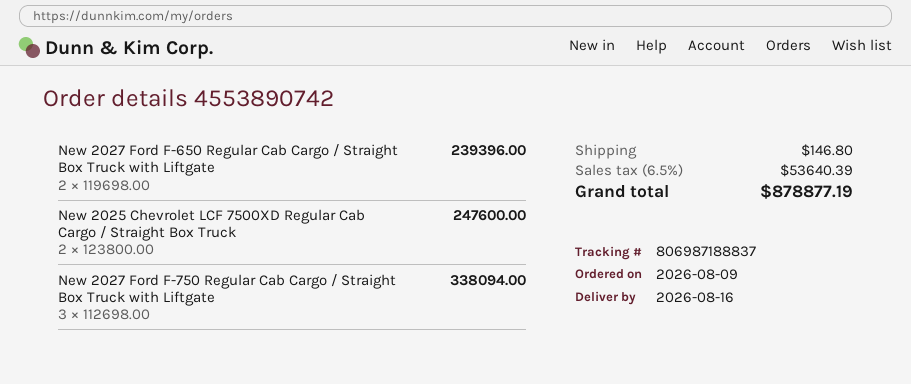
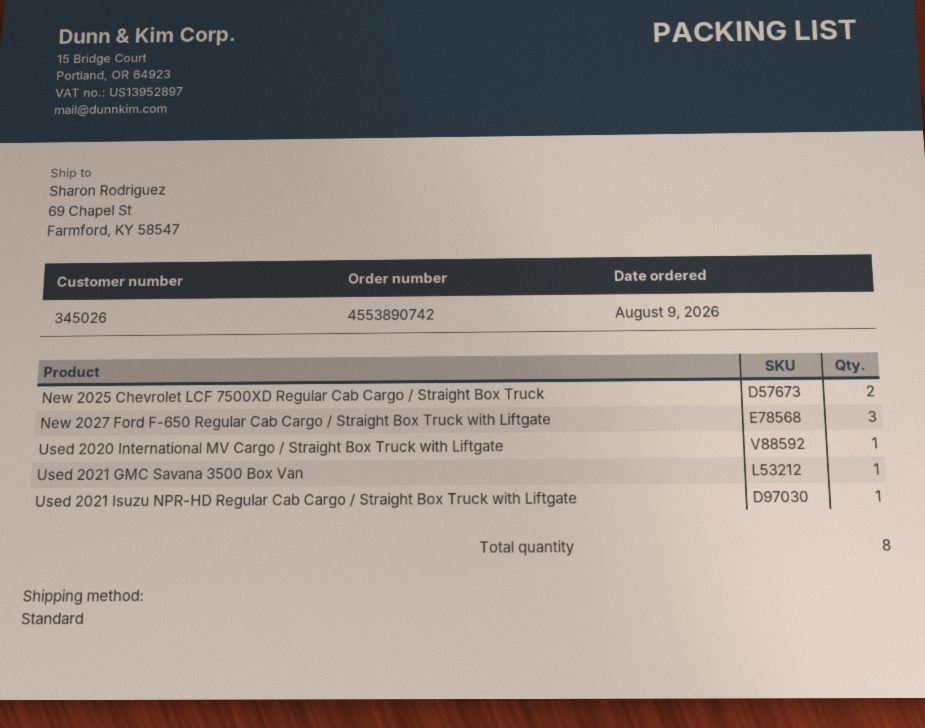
New 2027 Ford F-650 Regular Cab Cargo / Straight Box Truck with Liftgate: 2 -> 3
New 2027 Ford F-750 Regular Cab Cargo / Straight Box Truck with Liftgate: 3 -> none
Used 2020 International MV Cargo / Straight Box Truck with Liftgate: none -> 1
Used 2021 GMC Savana 3500 Box Van: none -> 1
Used 2021 Isuzu NPR-HD Regular Cab Cargo / Straight Box Truck with Liftgate: none -> 1

